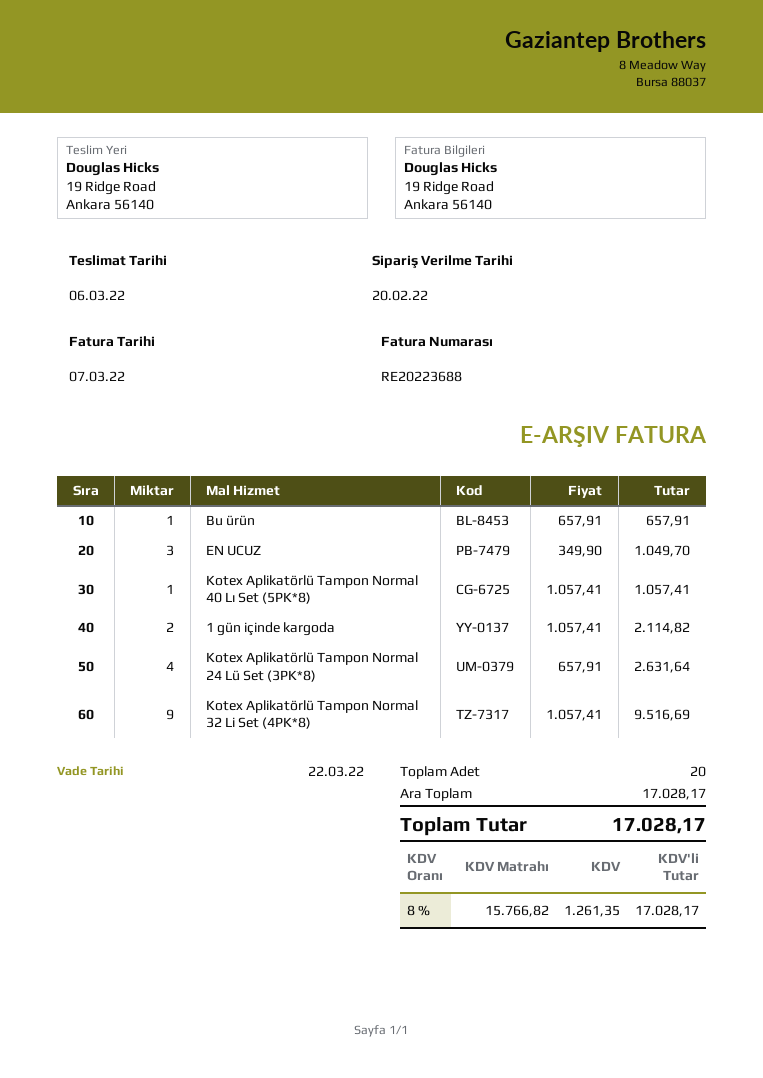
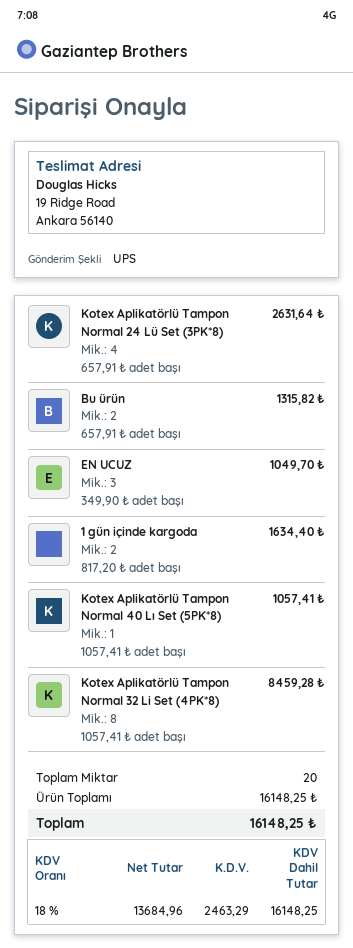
Bu ürün: 1 x 657.91 = 657.91 -> 2 x 657.91 = 1315.82
1 gün içinde kargoda: 2 x 1057.41 = 2114.82 -> 2 x 817.20 = 1634.40
Kotex Aplikatörlü Tampon Normal 32 Li Set (4PK*8): 9 x 1057.41 = 9516.69 -> 8 x 1057.41 = 8459.28
subtotal: 17028.17 -> 16148.25
net: 15766.82 -> 13684.96
tax: 8% = 1261.35 -> 18% = 2463.29
total: 17028.17 -> 16148.25

